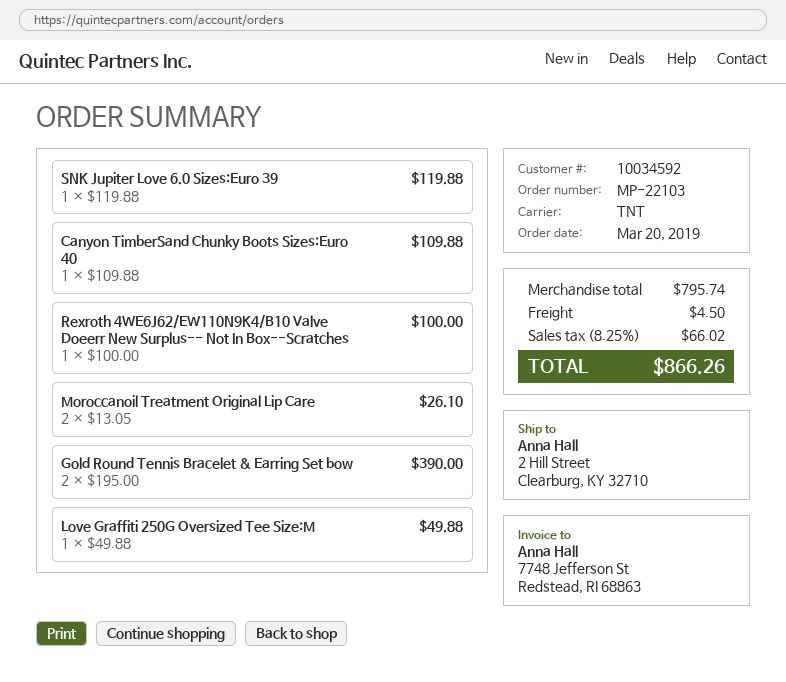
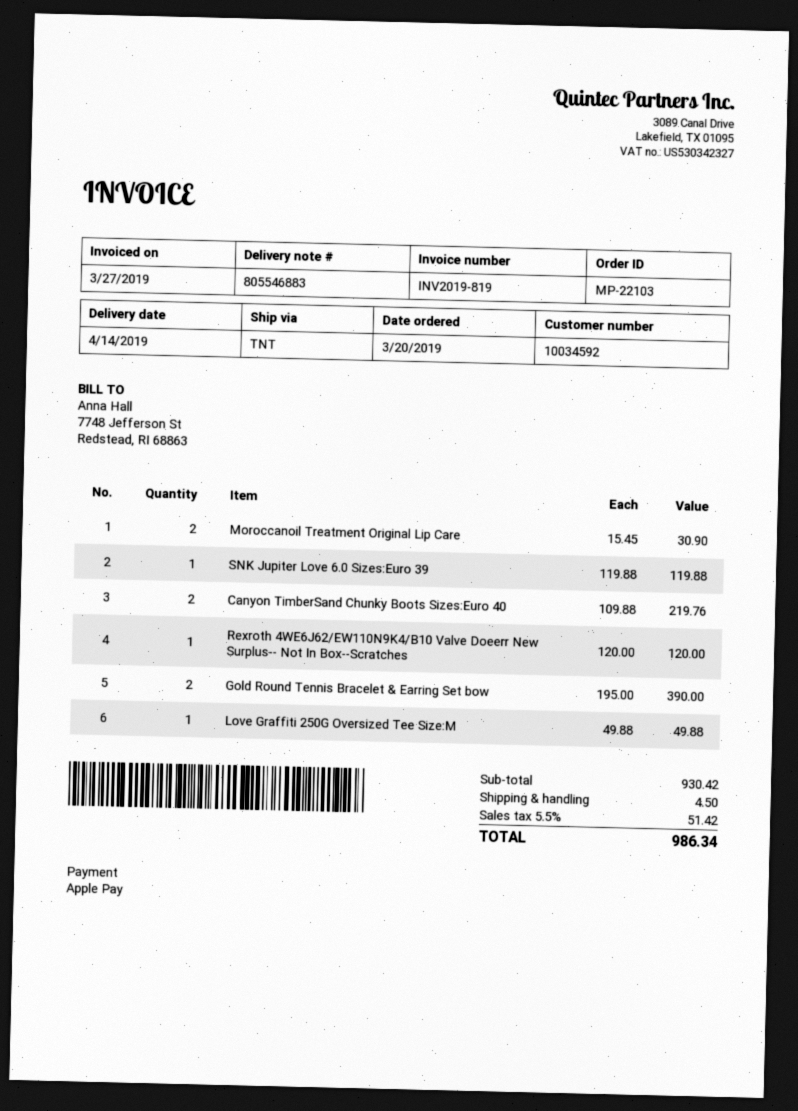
Canyon TimberSand Chunky Boots Sizes:Euro 40: 1 x 109.88 = 109.88 -> 2 x 109.88 = 219.76
Rexroth 4WE6J62/EW110N9K4/B10 Valve Doeerr New Surplus-- Not In Box--Scratches: 1 x 100.00 = 100.00 -> 1 x 120.00 = 120.00
Moroccanoil Treatment Original Lip Care: 2 x 13.05 = 26.10 -> 2 x 15.45 = 30.90
subtotal: 795.74 -> 930.42
tax: 8.25% = 66.02 -> 5.5% = 51.42
total: 866.26 -> 986.34

